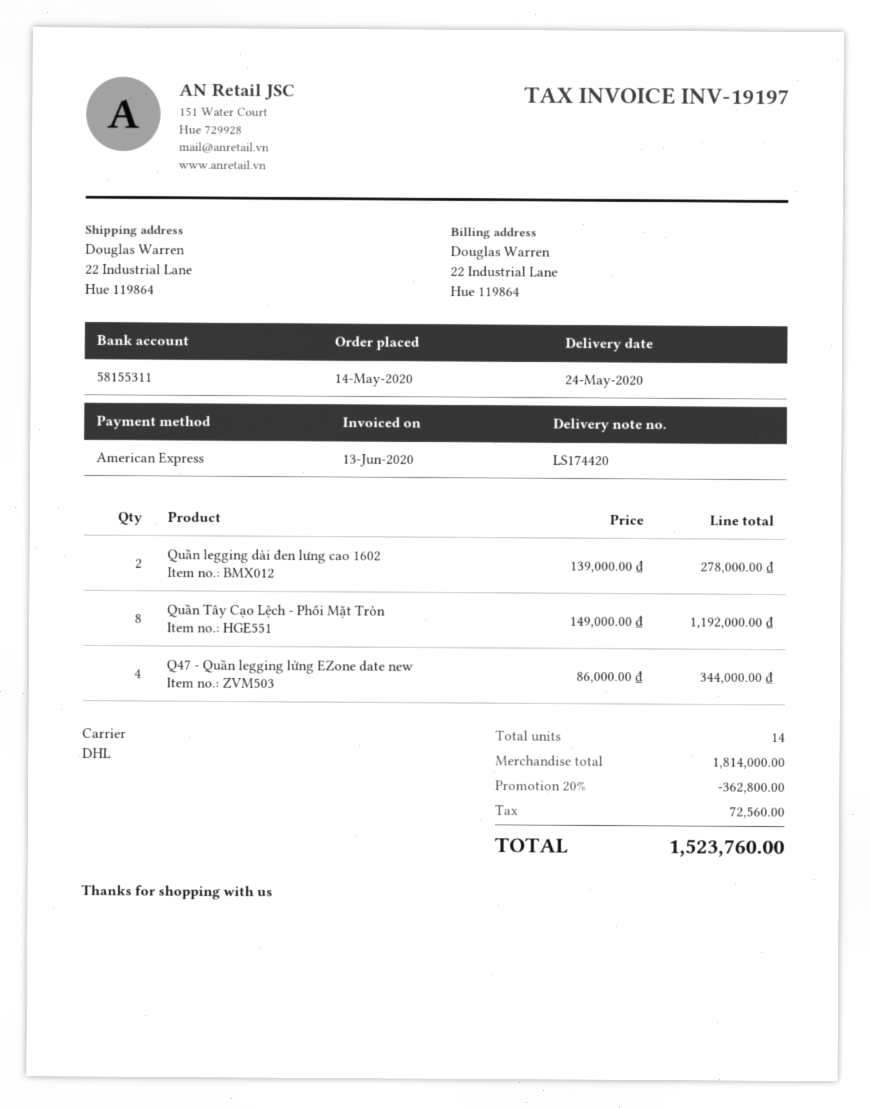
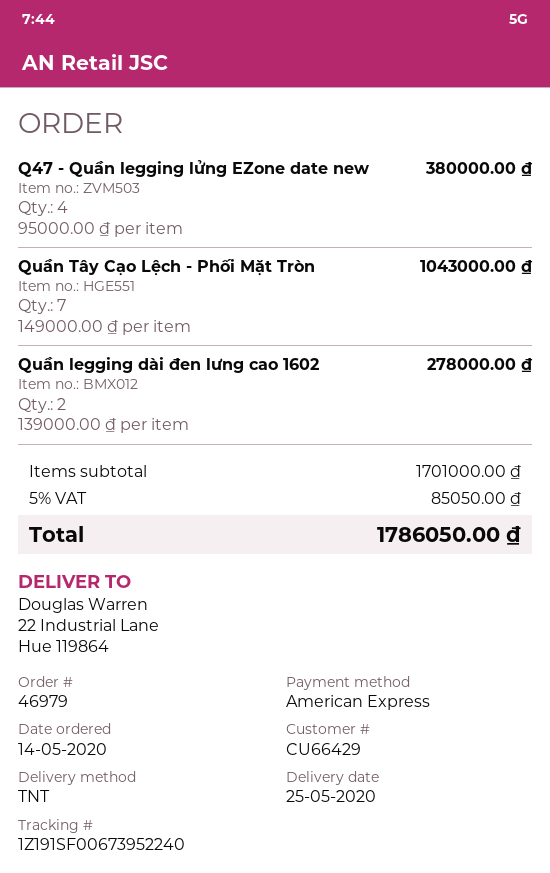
delivery date: 2020-05-24 -> 2020-05-25
shipping method: DHL -> TNT
Quần Tây Cạo Lệch - Phối Mặt Tròn: 8 x 149000.00 = 1192000.00 -> 7 x 149000.00 = 1043000.00
Q47 - Quần legging lửng EZone date new: 4 x 86000.00 = 344000.00 -> 4 x 95000.00 = 380000.00
subtotal: 1814000.00 -> 1701000.00
discount: 20% = 362800.00 -> none
tax: 72560.00 -> 85050.00
total: 1523760.00 -> 1786050.00

